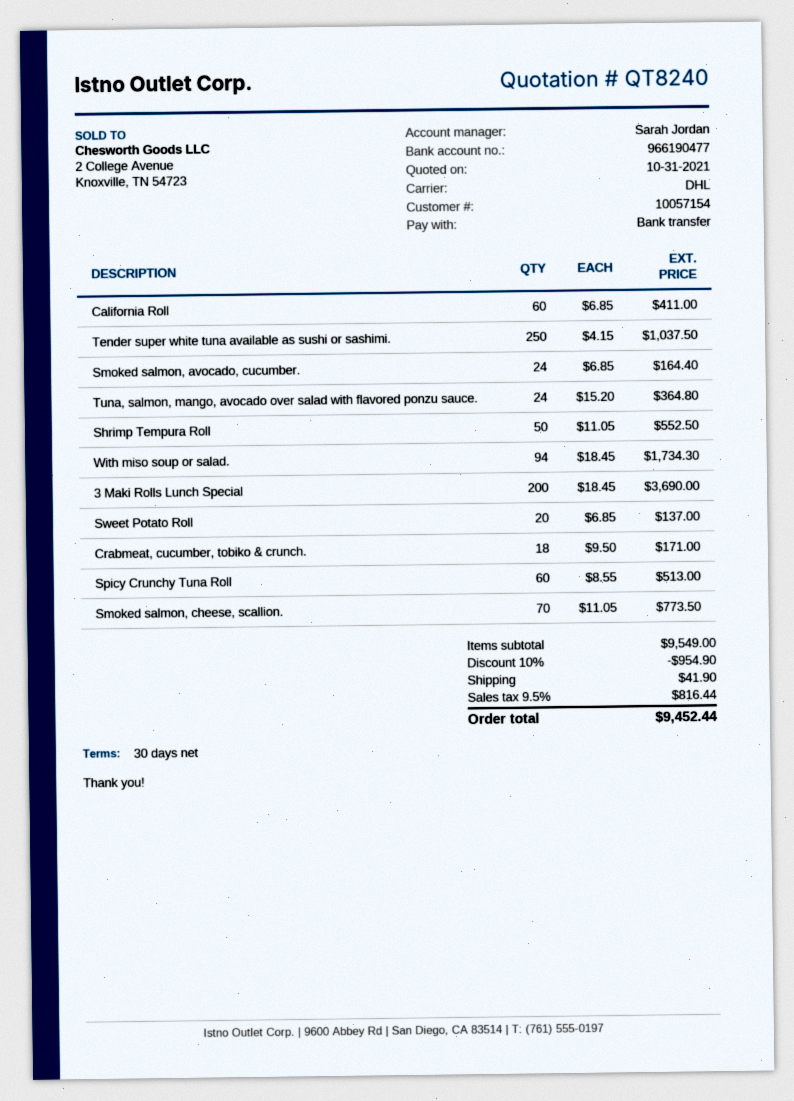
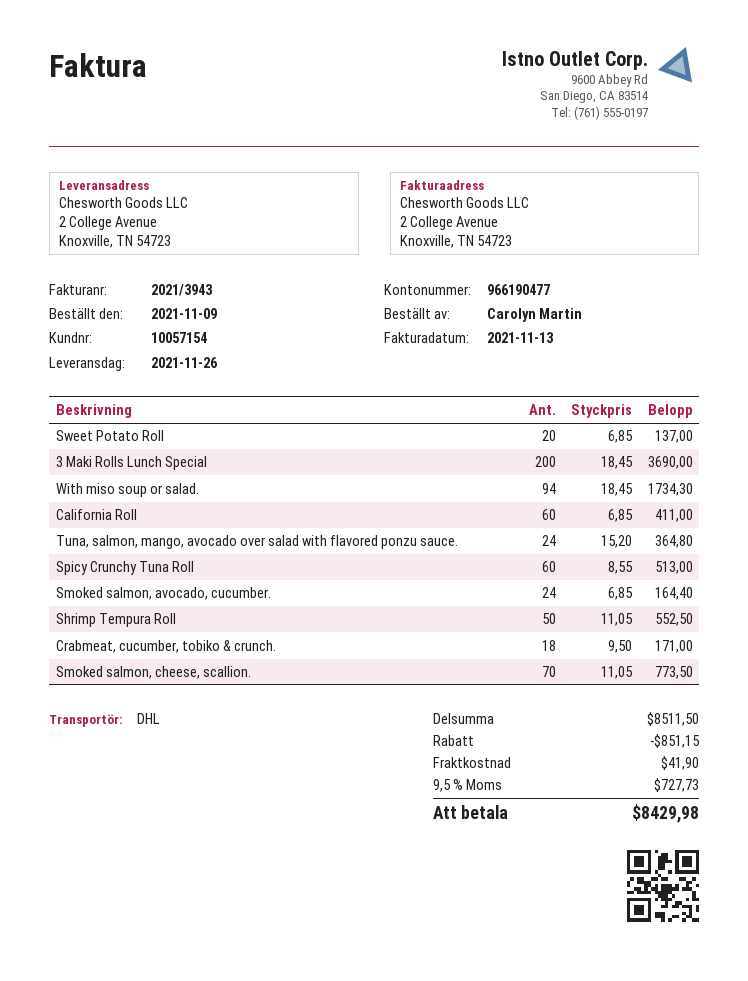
Tender super white tuna available as sushi or sashimi.: 250 x 4.15 = 1037.50 -> none
subtotal: 9549.00 -> 8511.50
discount: 954.90 -> 851.15
tax: 9.5% = 816.44 -> 9.5% = 727.73
total: 9452.44 -> 8429.98

